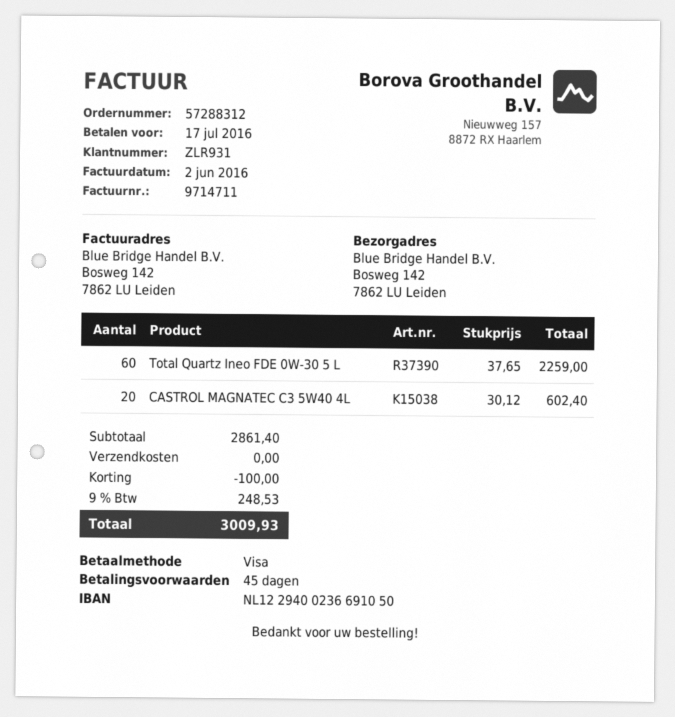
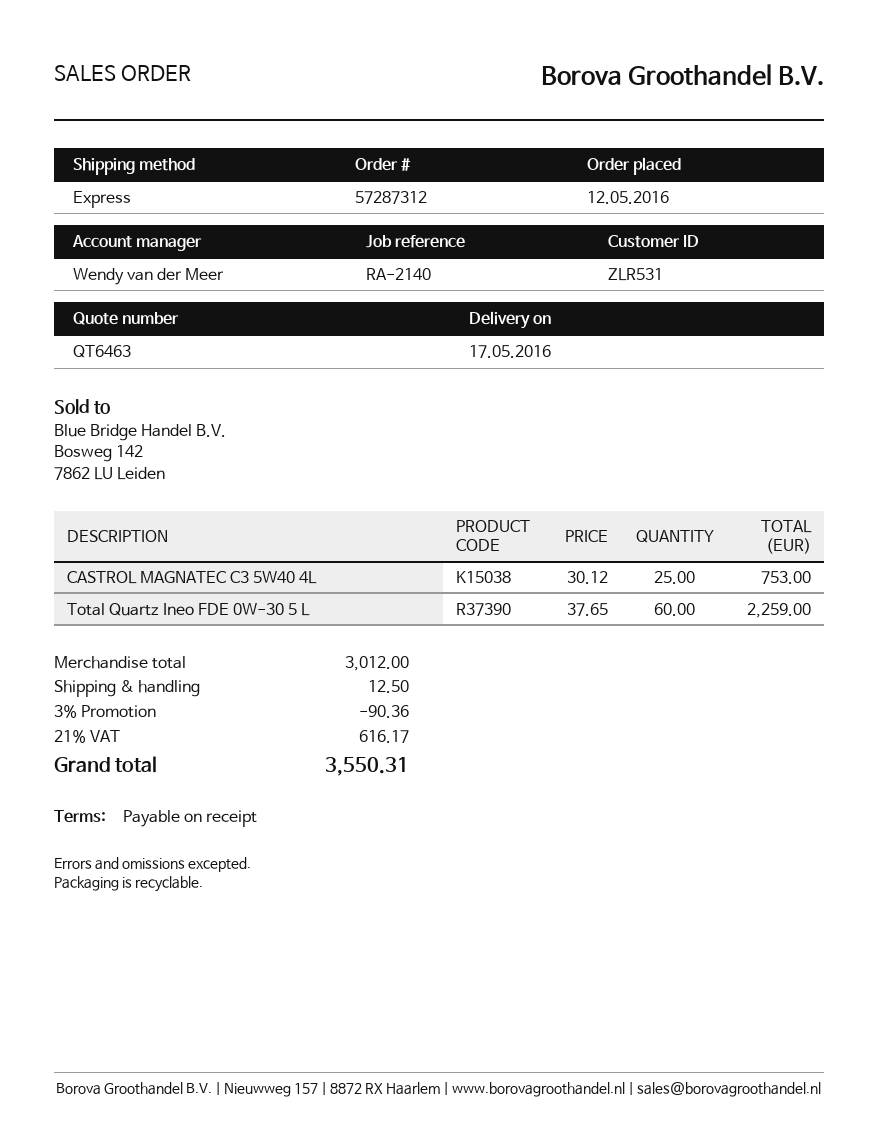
order number: 57288312 -> 57287312
payment terms: 45 days -> on receipt
customer number: ZLR931 -> ZLR531
CASTROL MAGNATEC C3 5W40 4L: 20 x 30.12 = 602.40 -> 25 x 30.12 = 753.00
subtotal: 2861.40 -> 3012.00
discount: 100.00 -> 90.36
shipping: 0.00 -> 12.50
tax: 9% = 248.53 -> 21% = 616.17
total: 3009.93 -> 3550.31

